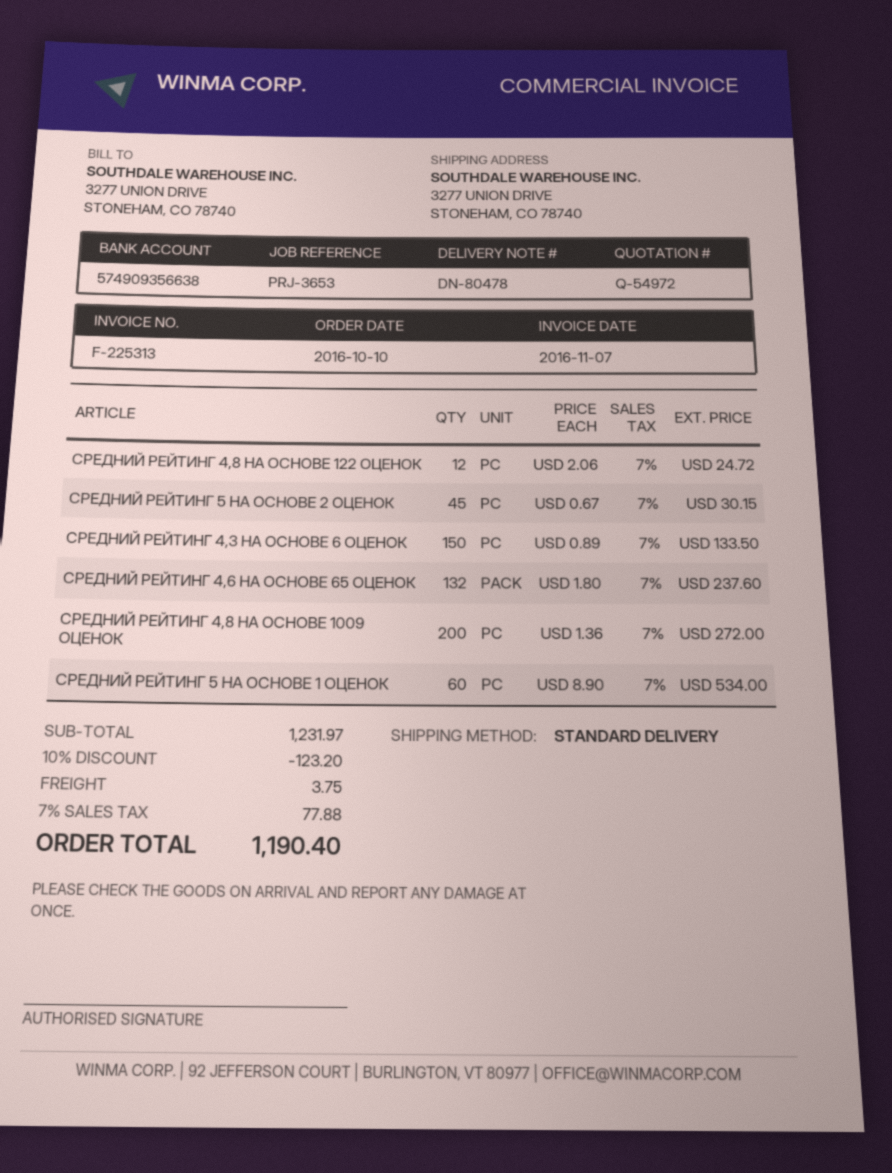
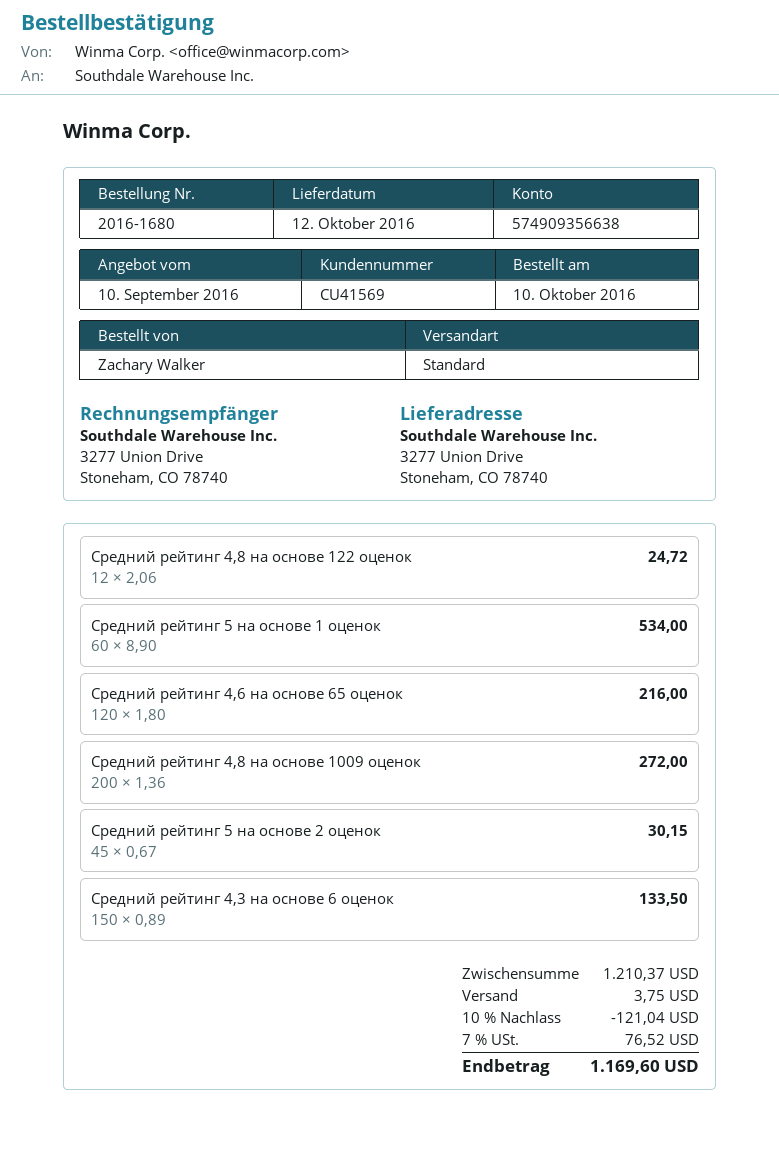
СРЕДНИЙ РЕЙТИНГ 4,6 НА ОСНОВЕ 65 ОЦЕНОК: 132 x 1.80 = 237.60 -> 120 x 1.80 = 216.00
subtotal: 1231.97 -> 1210.37
discount: 10% = 123.20 -> 10% = 121.04
tax: 7% = 77.88 -> 7% = 76.52
total: 1190.40 -> 1169.60

